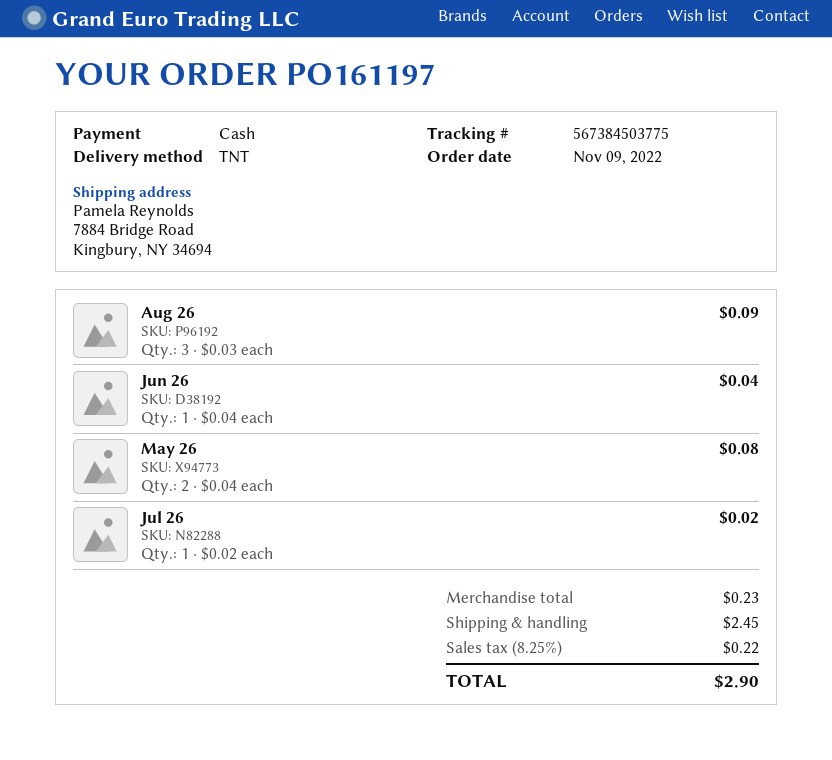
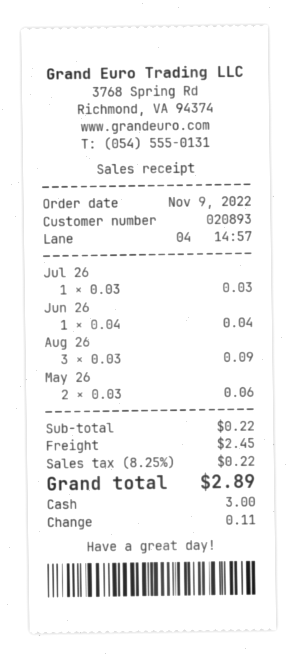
May 26: 2 x 0.04 = 0.08 -> 2 x 0.03 = 0.06
Jul 26: 1 x 0.02 = 0.02 -> 1 x 0.03 = 0.03
subtotal: 0.23 -> 0.22
total: 2.90 -> 2.89

